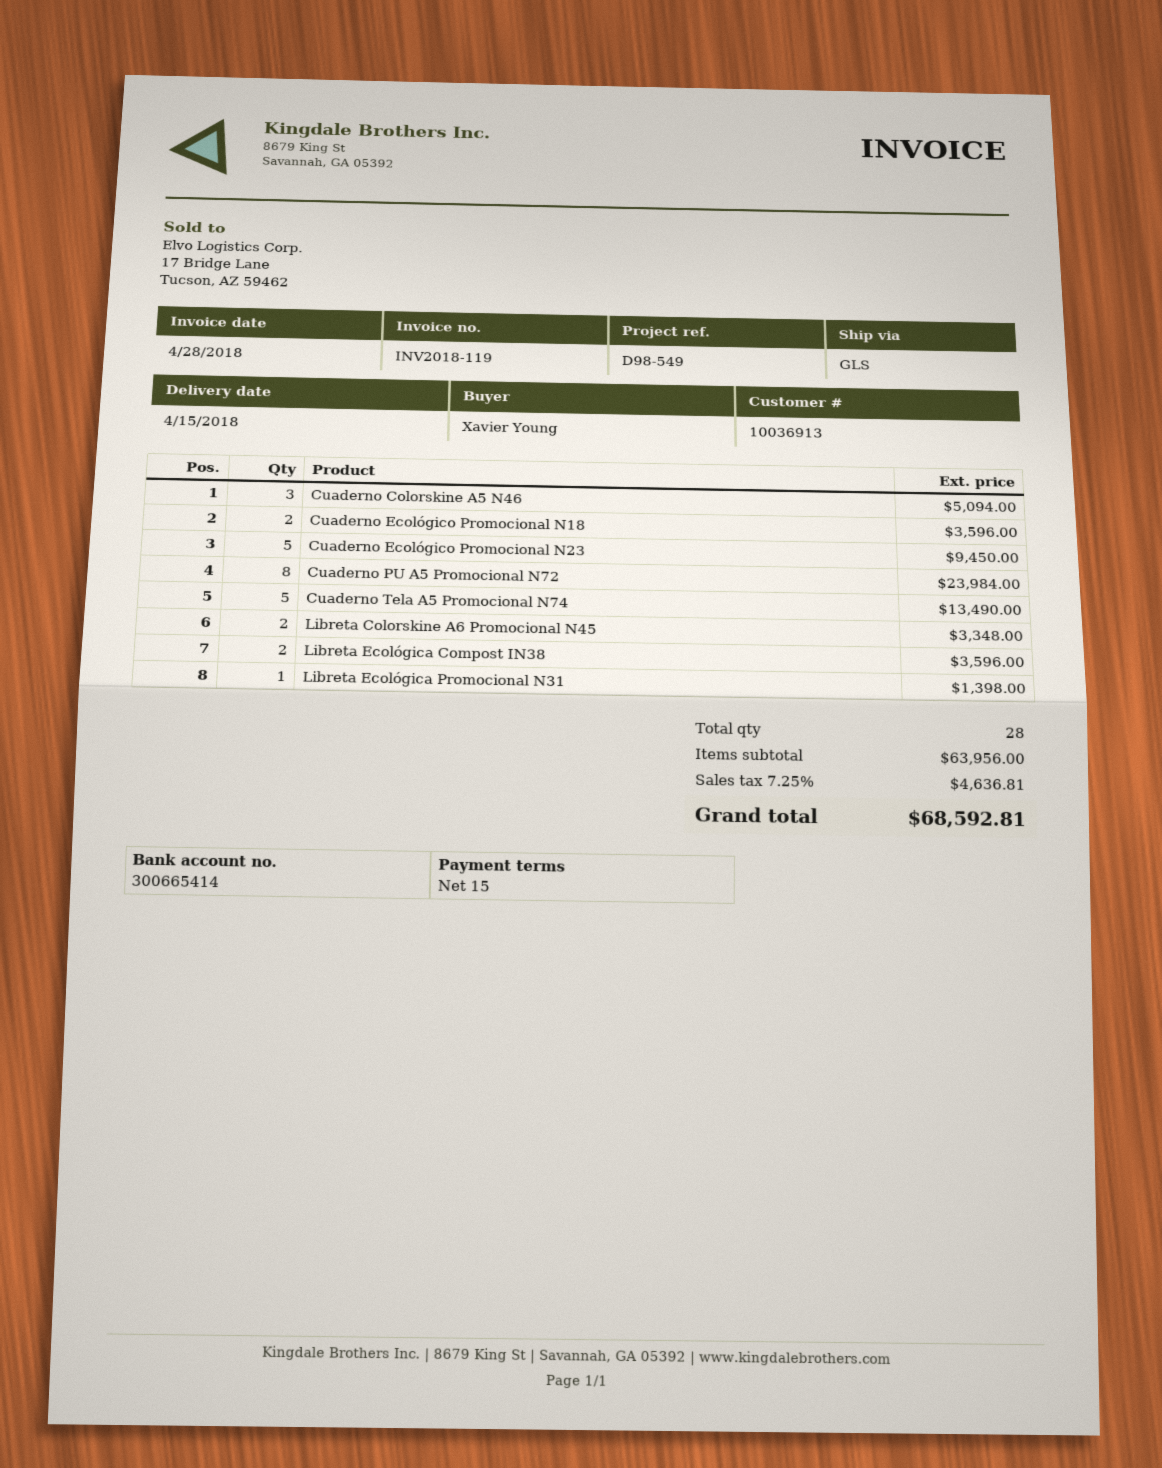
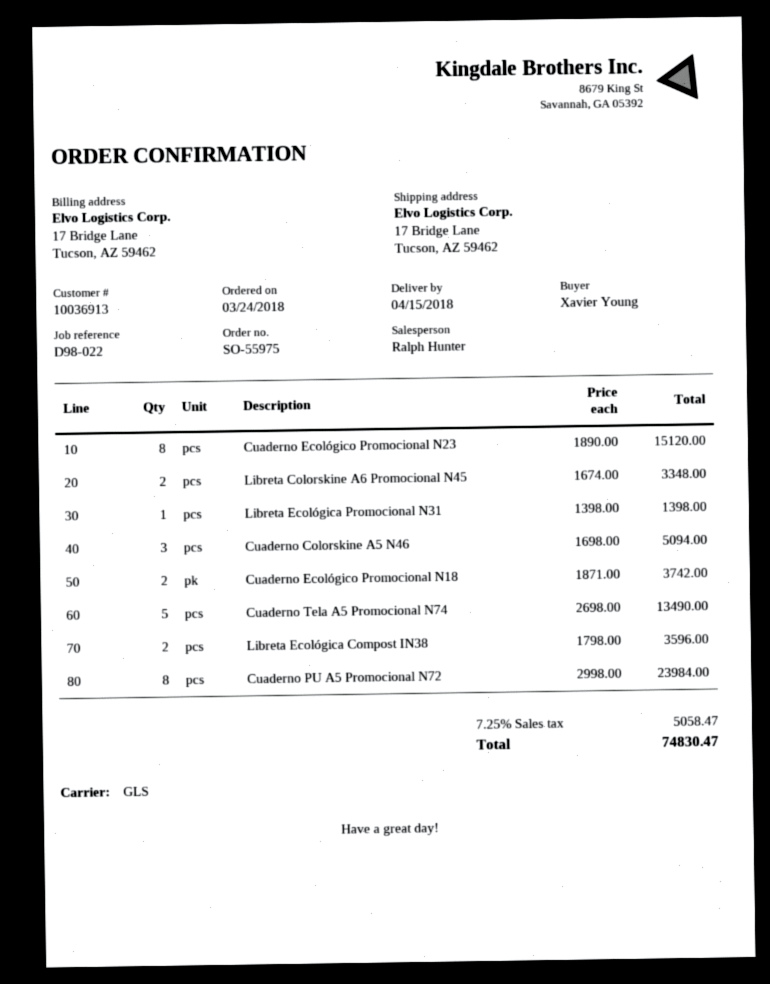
reference: D98-549 -> D98-022
Cuaderno Ecológico Promocional N18: 2 for 3596.00 -> 2 for 3742.00
Cuaderno Ecológico Promocional N23: 5 for 9450.00 -> 8 for 15120.00
tax: 7.25% = 4636.81 -> 7.25% = 5058.47
total: 68592.81 -> 74830.47

